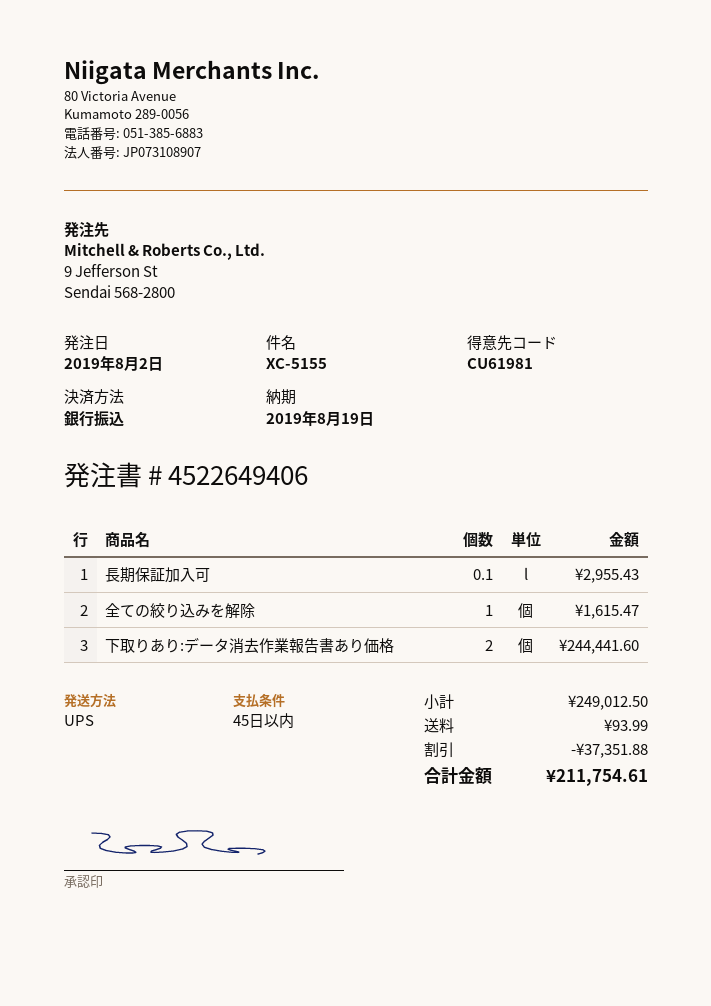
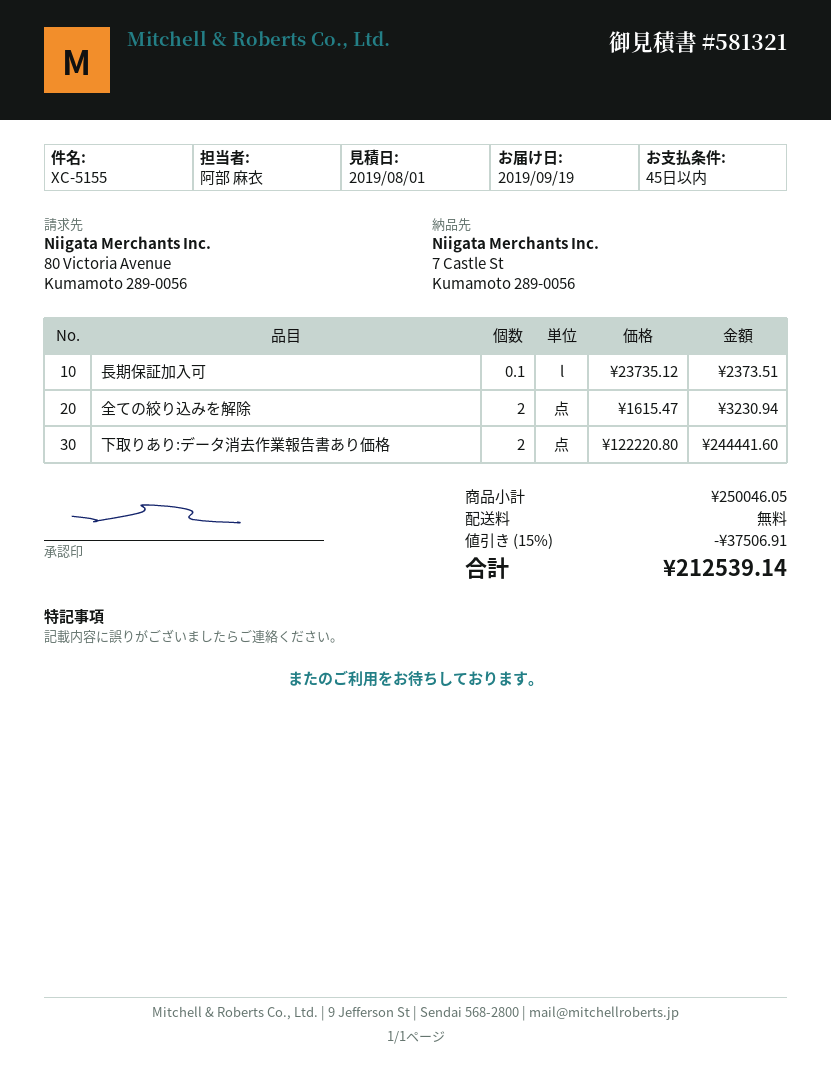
delivery date: 2019-08-19 -> 2019-09-19
長期保証加入可: 0.1 for 2955.43 -> 0.1 for 2373.51
全ての絞り込みを解除: 1 for 1615.47 -> 2 for 3230.94
subtotal: 249012.50 -> 250046.05
discount: 37351.88 -> 37506.91
shipping: 93.99 -> 0.00
total: 211754.61 -> 212539.14

